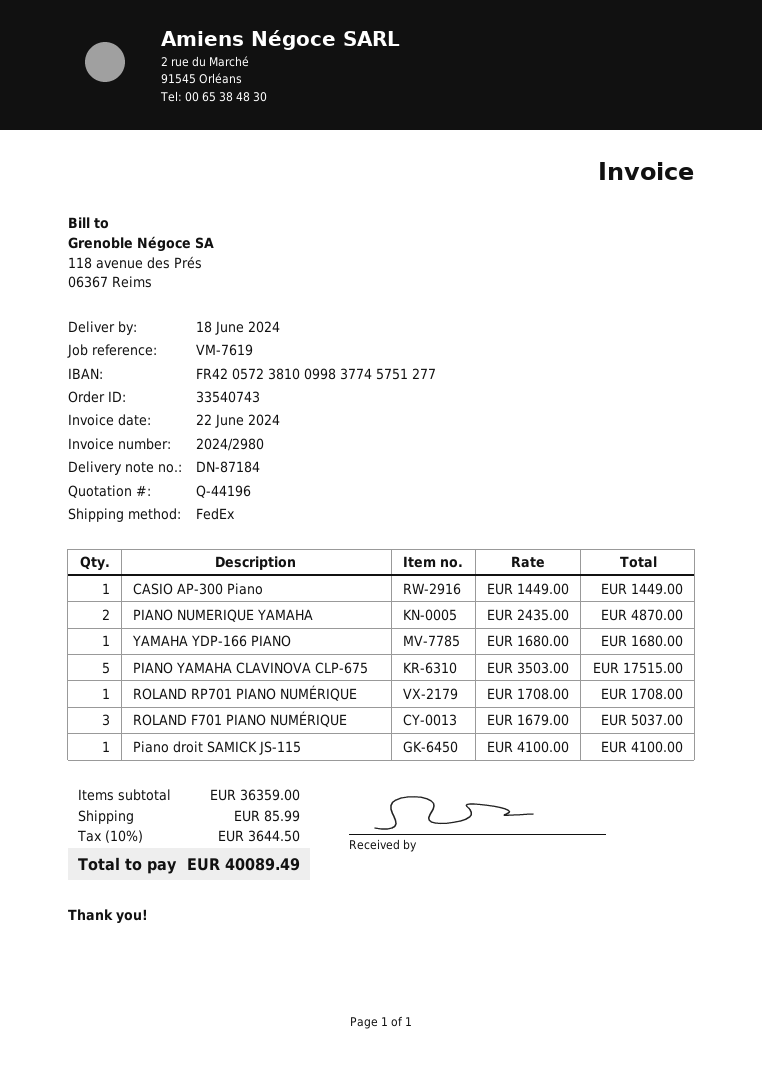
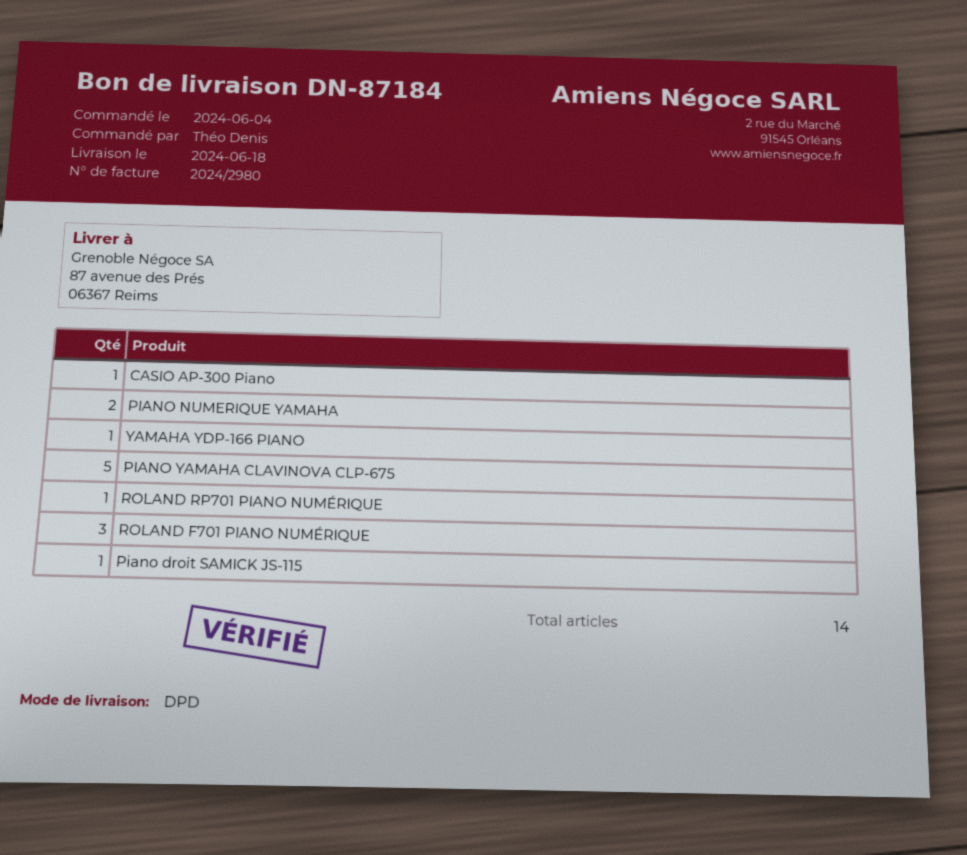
shipping method: FedEx -> DPD

